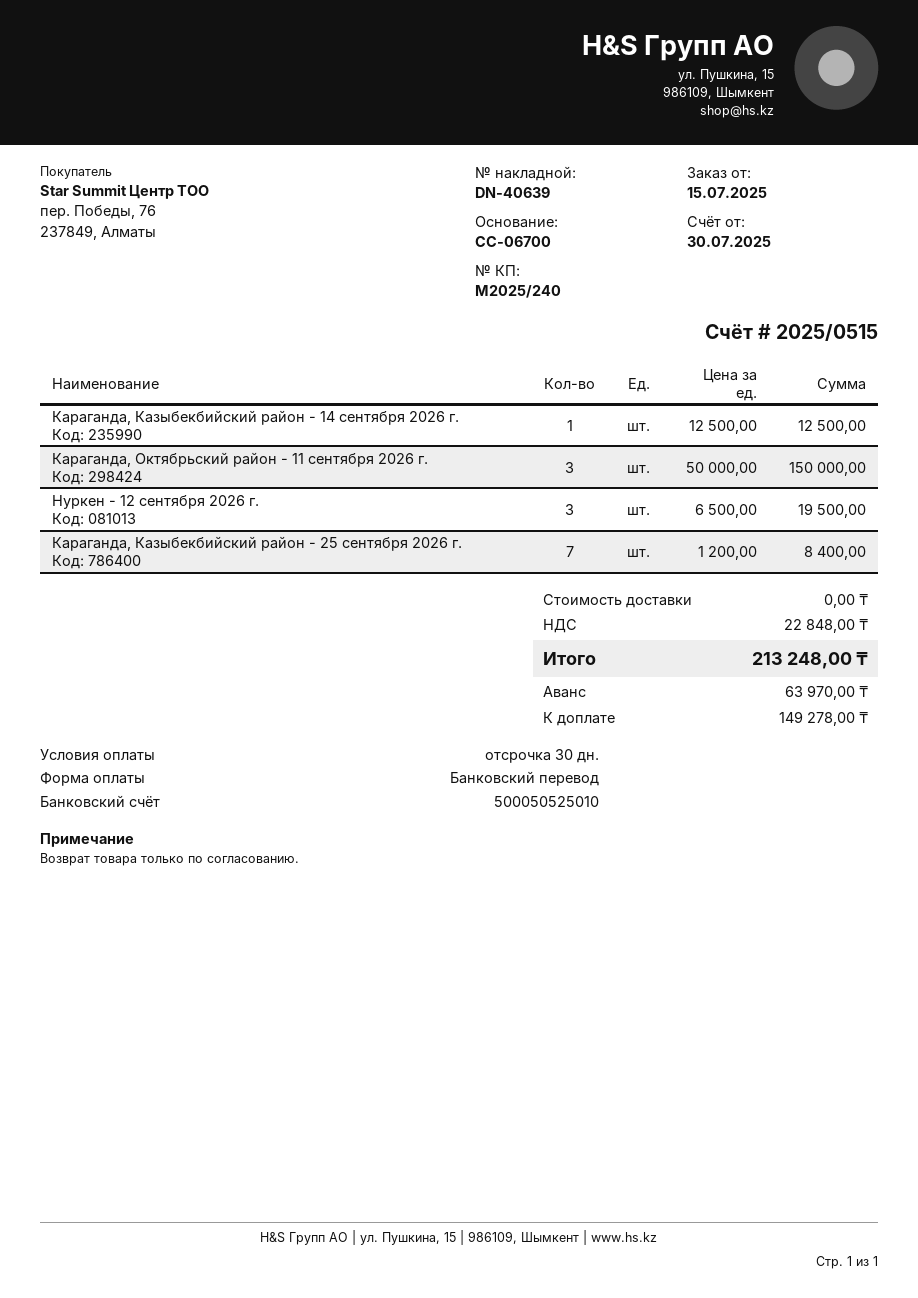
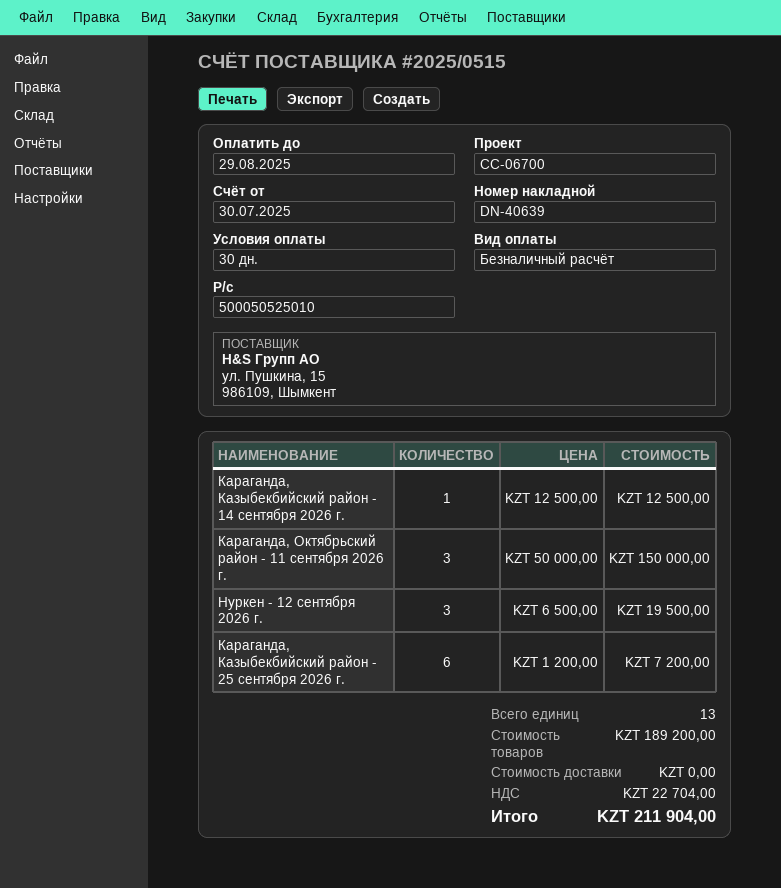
Караганда, Казыбекбийский район - 25 сентября 2026 г.: 7 x 1200.00 = 8400.00 -> 6 x 1200.00 = 7200.00
tax: 22848.00 -> 22704.00
total: 213248.00 -> 211904.00

